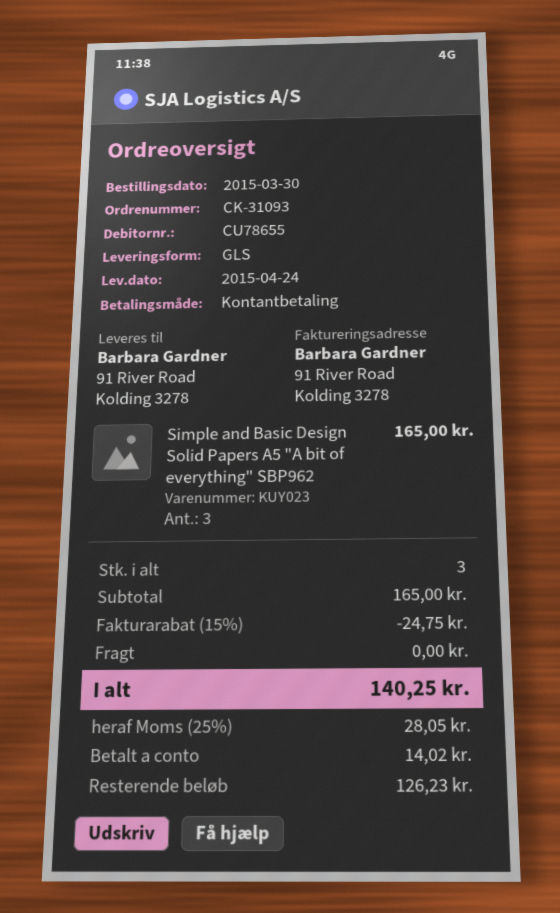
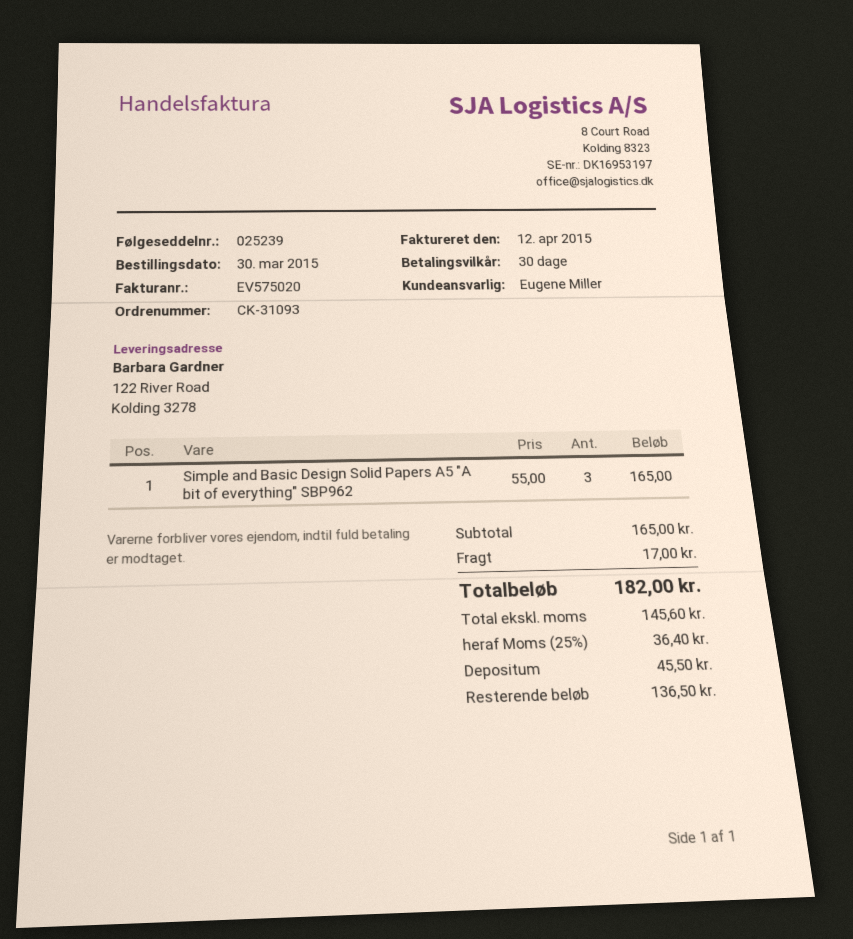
ship to: 91 River Road, Kolding 3278 -> 122 River Road, Kolding 3278
discount: 15% = 24.75 -> none
shipping: 0.00 -> 17.00
tax: 25% = 28.05 -> 25% = 36.40
total: 140.25 -> 182.00
deposit: 14.02 -> 45.50
balance: 126.23 -> 136.50

